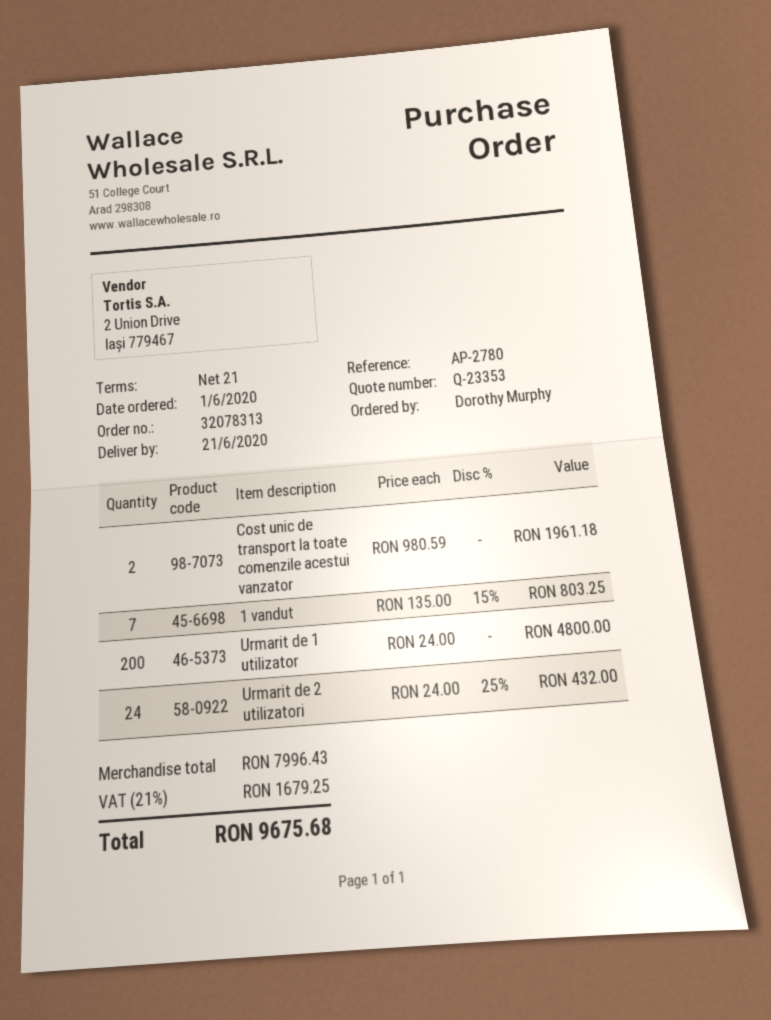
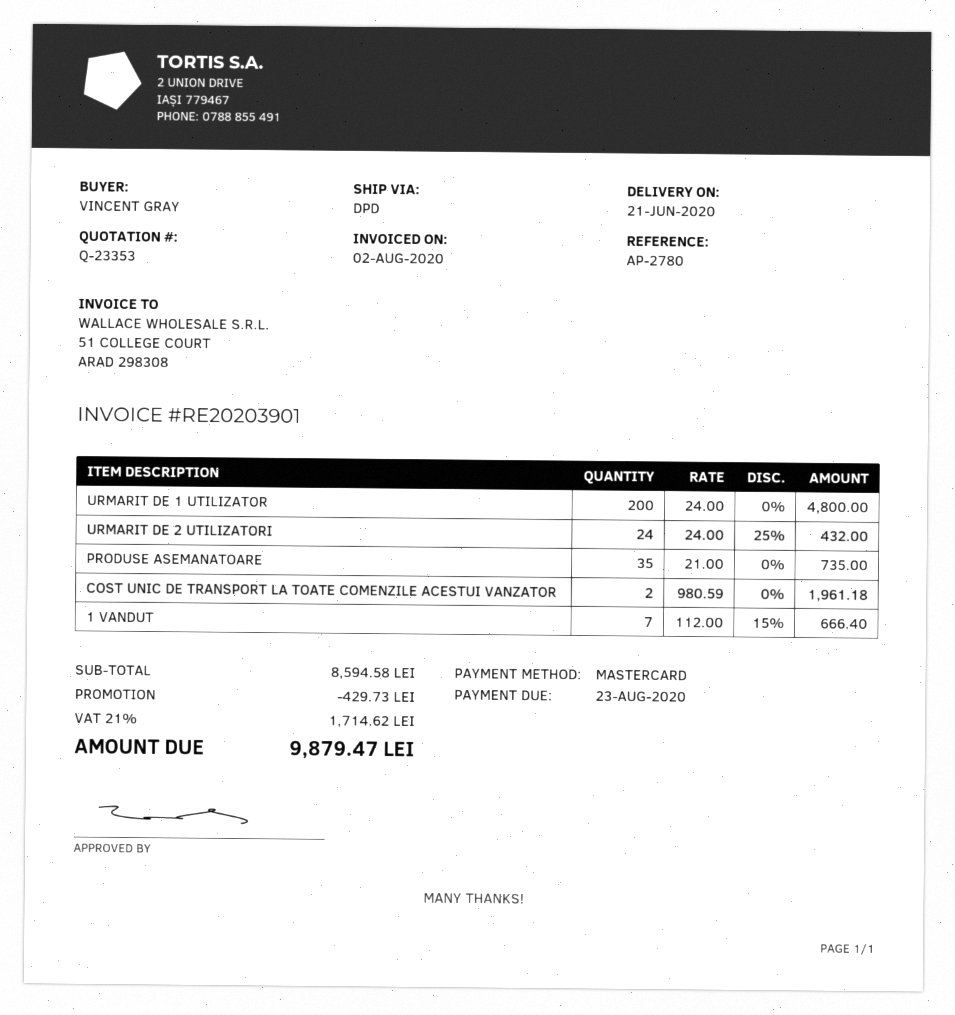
ordered by: Dorothy Murphy -> VINCENT GRAY
1 vandut: 7 x 135.00 - 15% = 803.25 -> 7 x 112.00 - 15% = 666.40
PRODUSE ASEMANATOARE: none -> 35 x 21.00 = 735.00
subtotal: 7996.43 -> 8594.58
discount: none -> 429.73
tax: 21% = 1679.25 -> 21% = 1714.62
total: 9675.68 -> 9879.47

